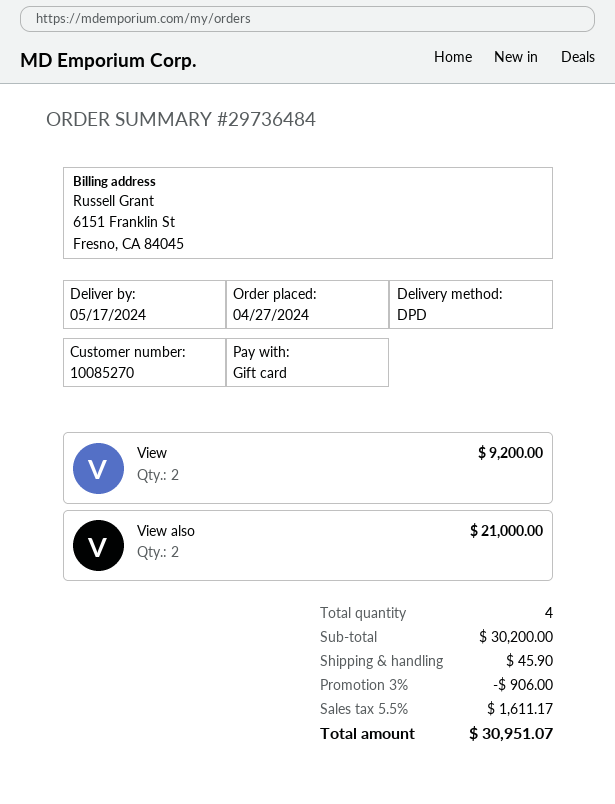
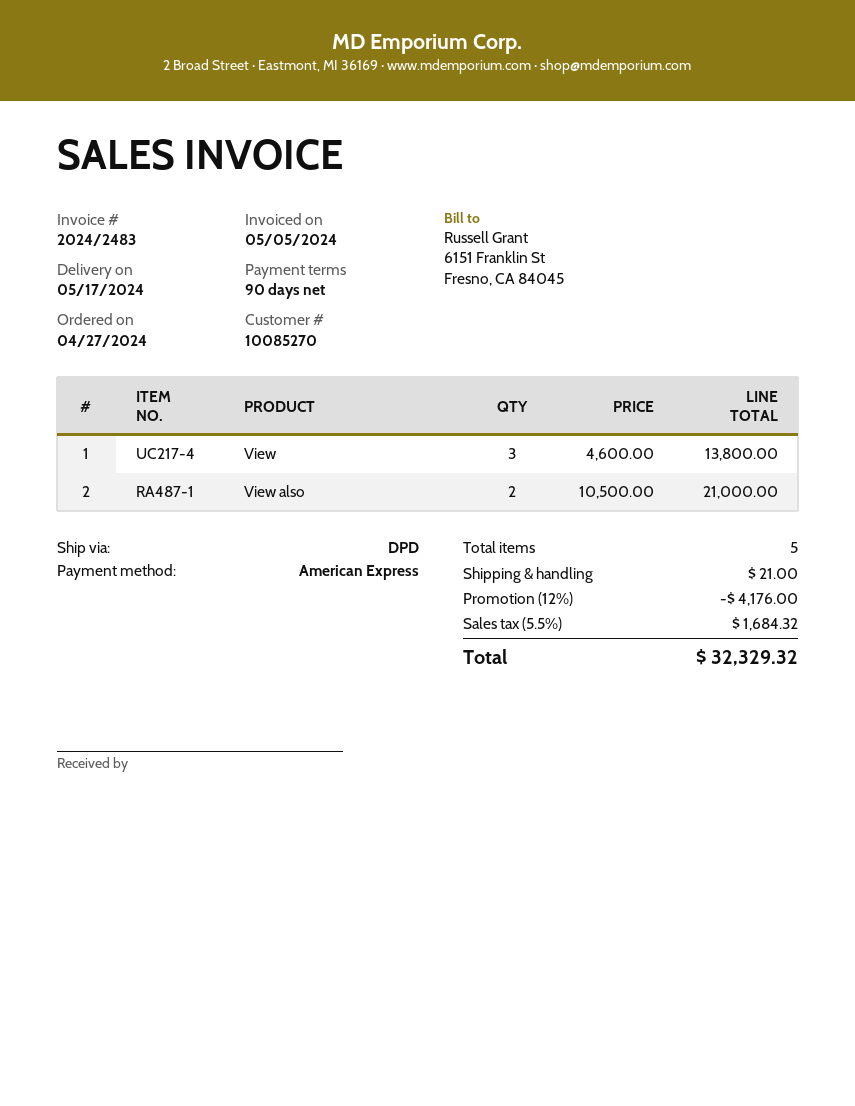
payment method: gift card -> American Express
View: 2 for 9200.00 -> 3 for 13800.00
total quantity: 4 -> 5
discount: 3% = 906.00 -> 12% = 4176.00
shipping: 45.90 -> 21.00
tax: 5.5% = 1611.17 -> 5.5% = 1684.32
total: 30951.07 -> 32329.32

